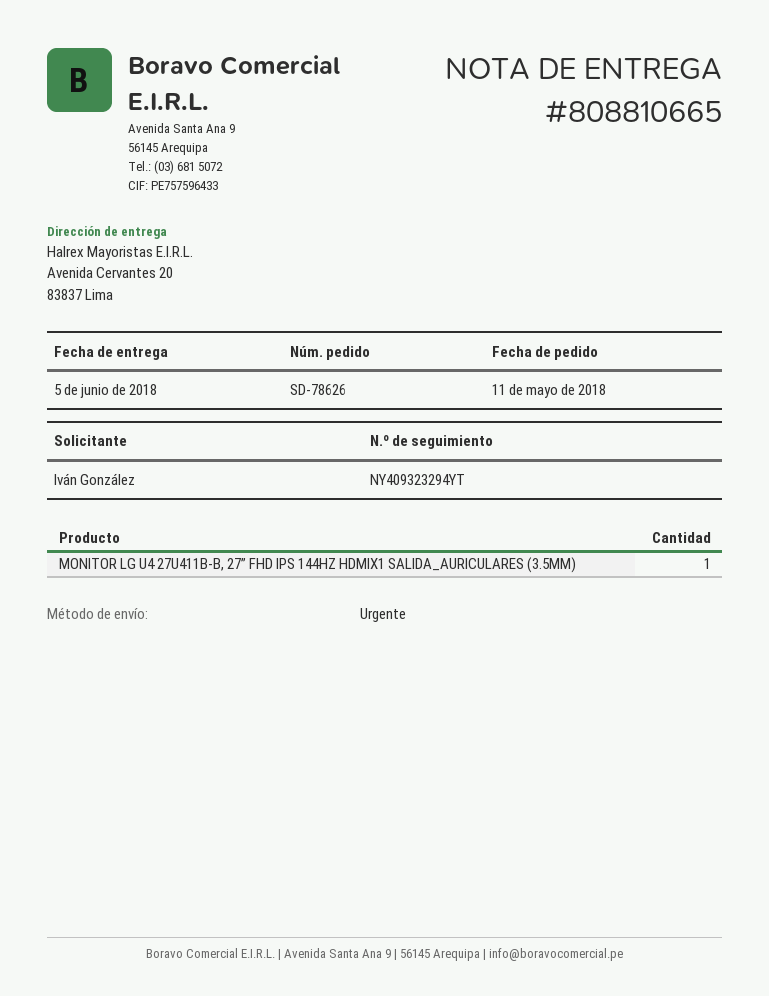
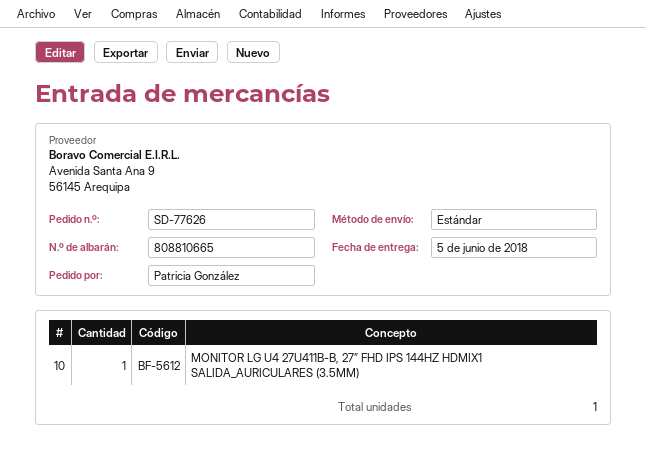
order number: SD-78626 -> SD-77626
ordered by: Iván González -> Patricia González
shipping method: express -> standard

